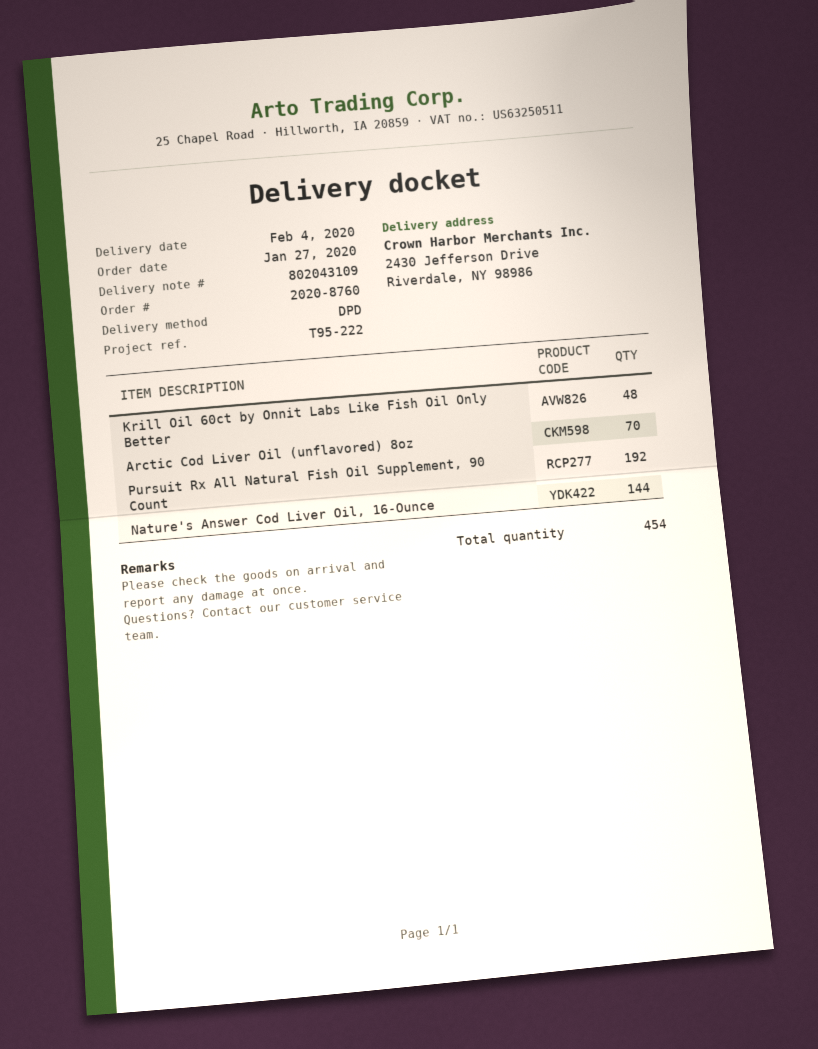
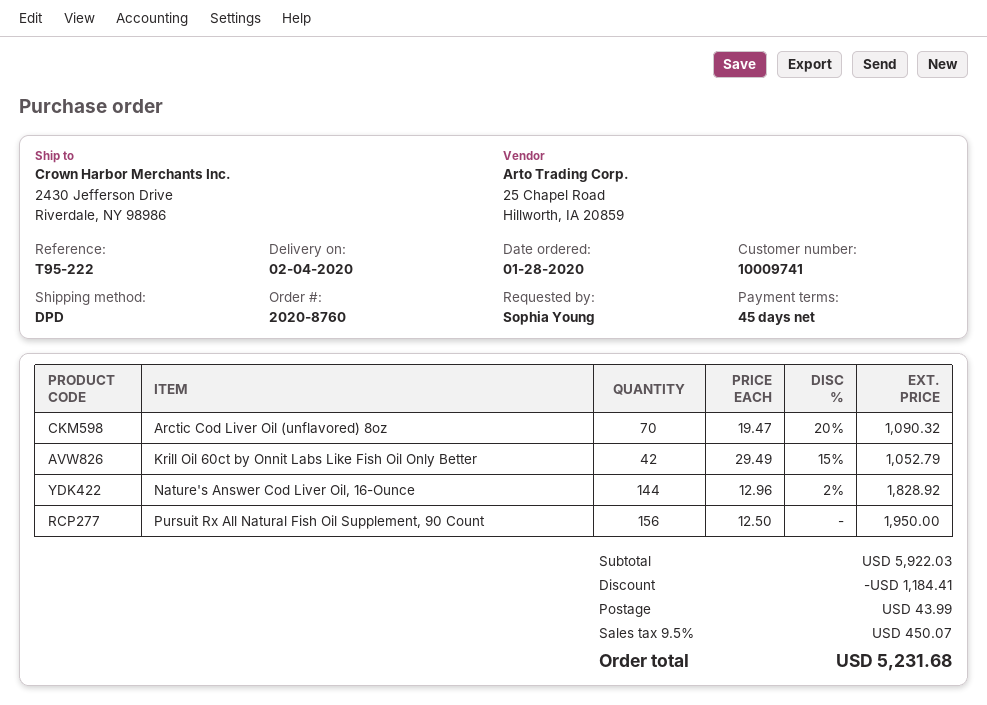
order date: 2020-01-27 -> 2020-01-28
Krill Oil 60ct by Onnit Labs Like Fish Oil Only Better: 48 -> 42
Pursuit Rx All Natural Fish Oil Supplement, 90 Count: 192 -> 156

